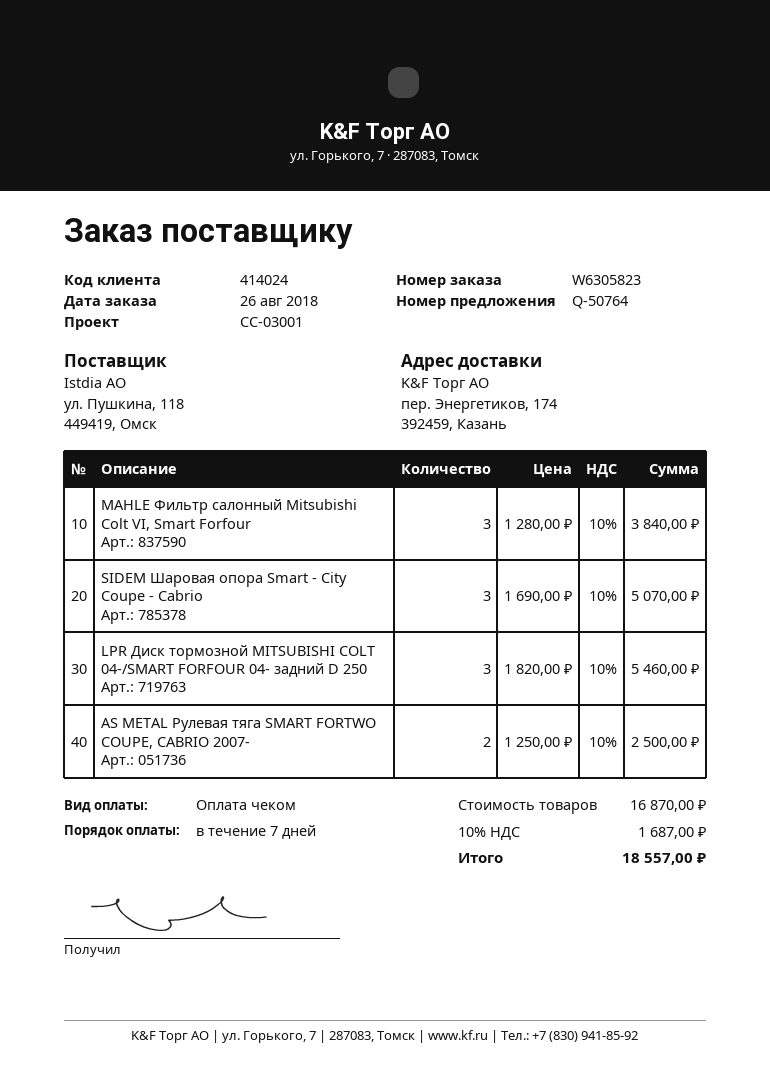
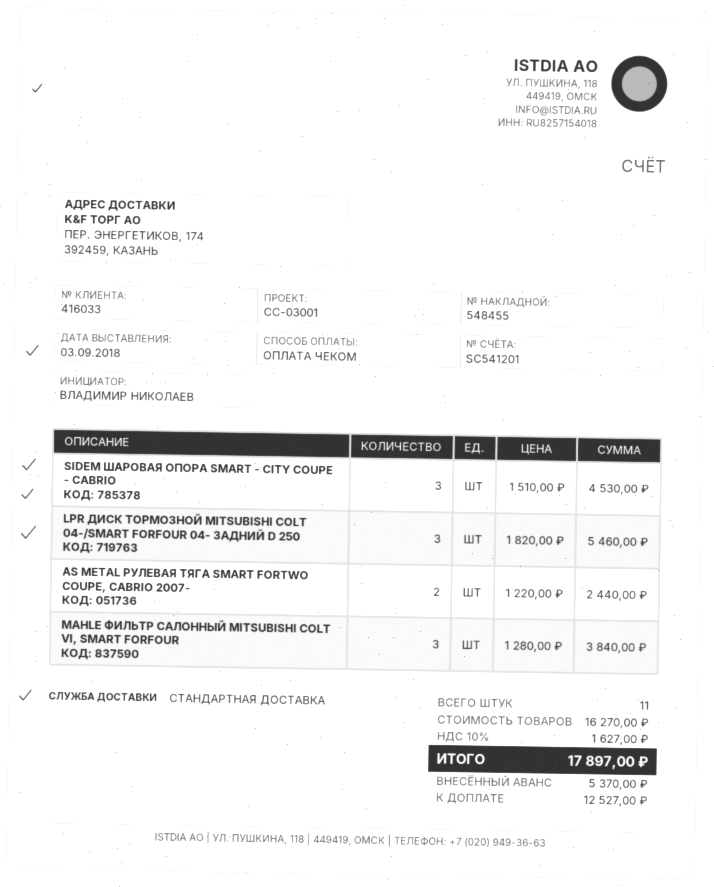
customer number: 414024 -> 416033
SIDEM Шаровая опора Smart - City Coupe - Cabrio: 3 x 1690.00 = 5070.00 -> 3 x 1510.00 = 4530.00
AS METAL Рулевая тяга SMART FORTWO COUPE, CABRIO 2007-: 2 x 1250.00 = 2500.00 -> 2 x 1220.00 = 2440.00
subtotal: 16870.00 -> 16270.00
tax: 10% = 1687.00 -> 10% = 1627.00
total: 18557.00 -> 17897.00

